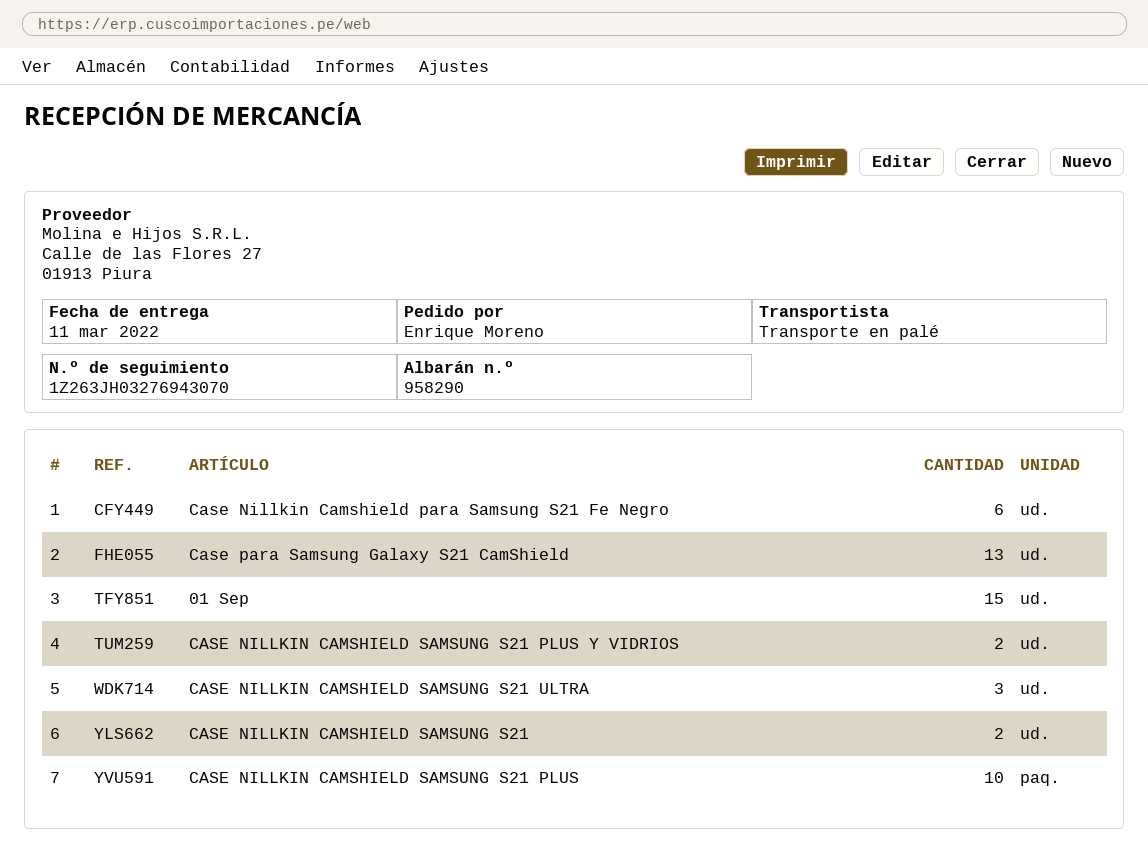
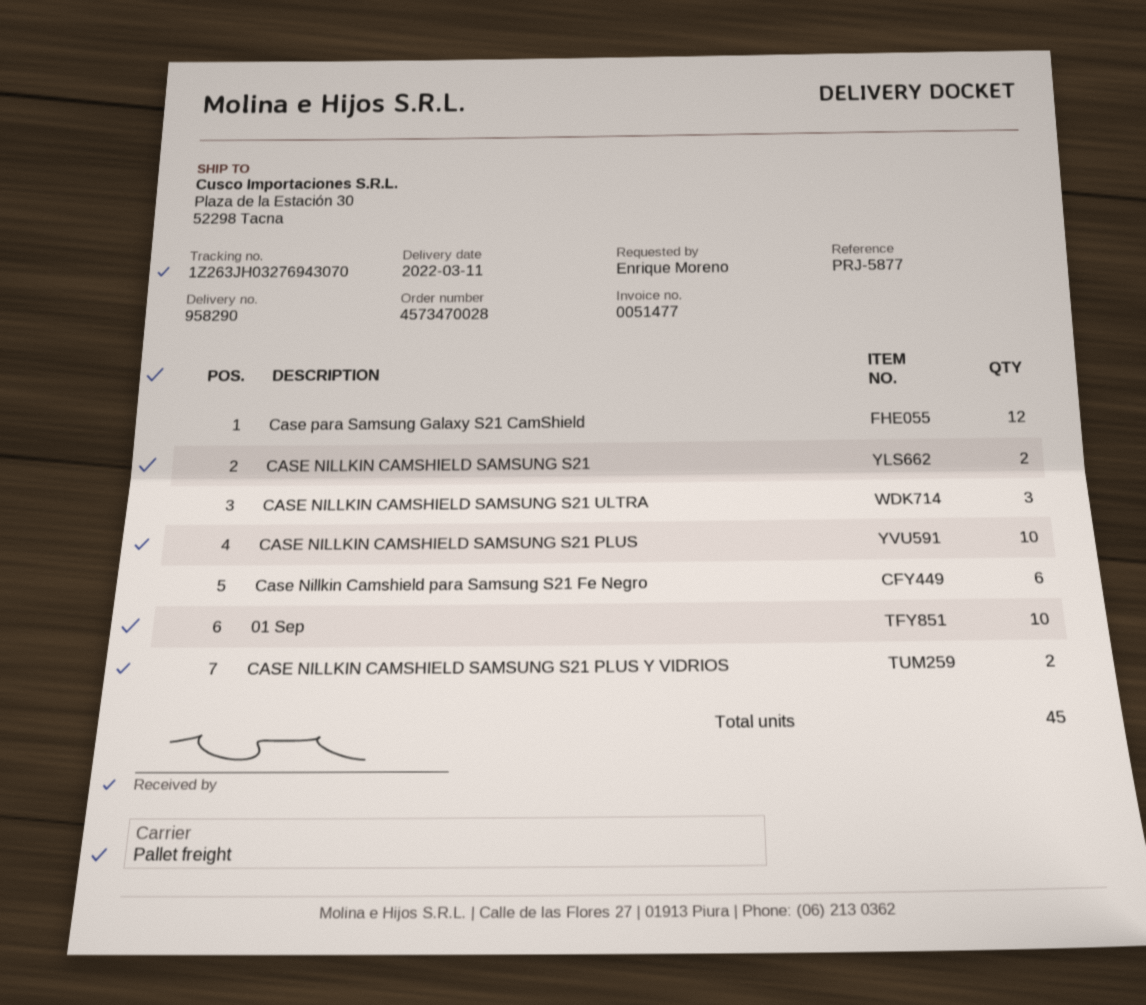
Case para Samsung Galaxy S21 CamShield: 13 -> 12
01 Sep: 15 -> 10

